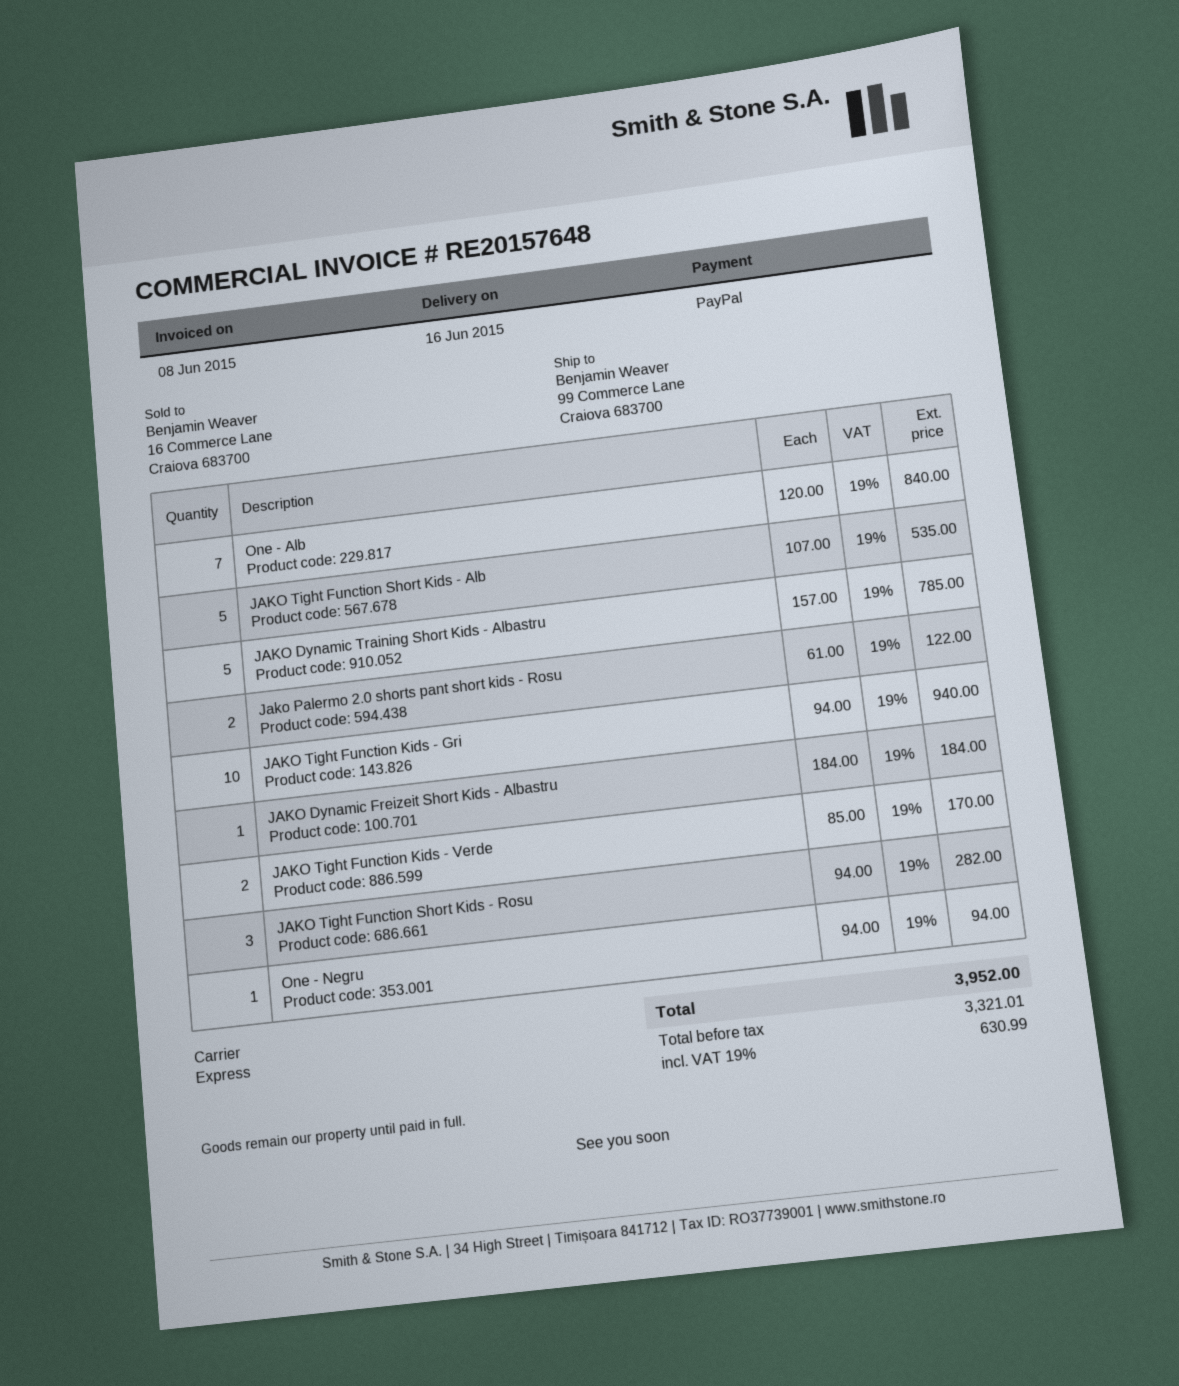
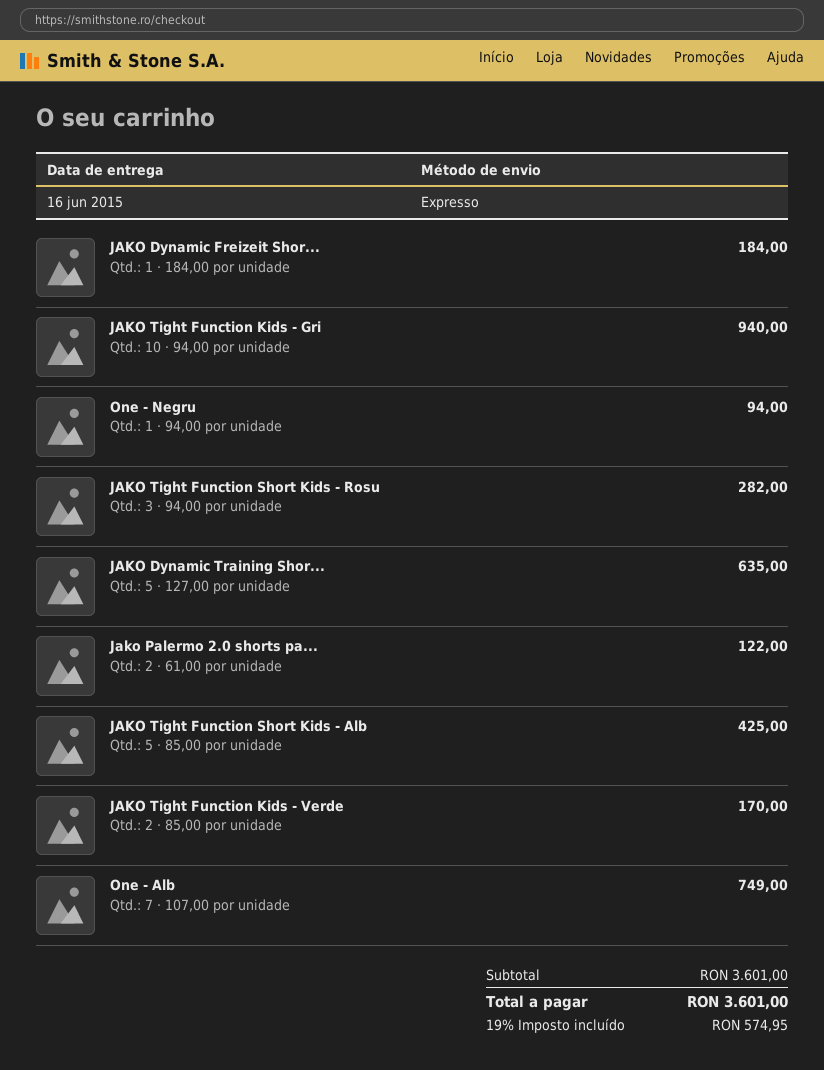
One - Alb: 7 x 120.00 = 840.00 -> 7 x 107.00 = 749.00
JAKO Tight Function Short Kids - Alb: 5 x 107.00 = 535.00 -> 5 x 85.00 = 425.00
JAKO Dynamic Training Short Kids - Albastru: 5 x 157.00 = 785.00 -> 5 x 127.00 = 635.00
tax: 19% = 630.99 -> 19% = 574.95
total: 3952.00 -> 3601.00

